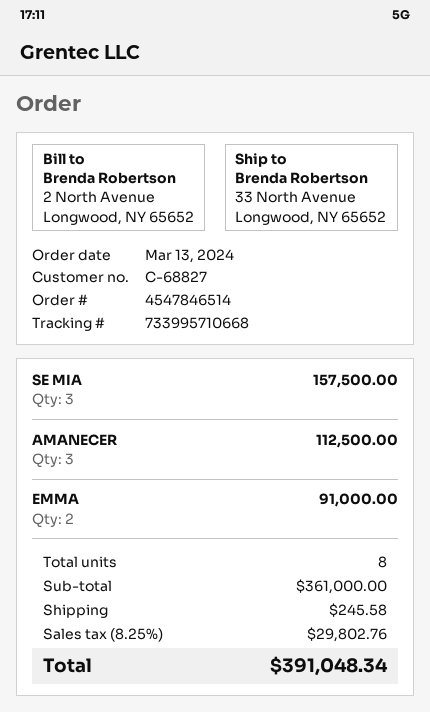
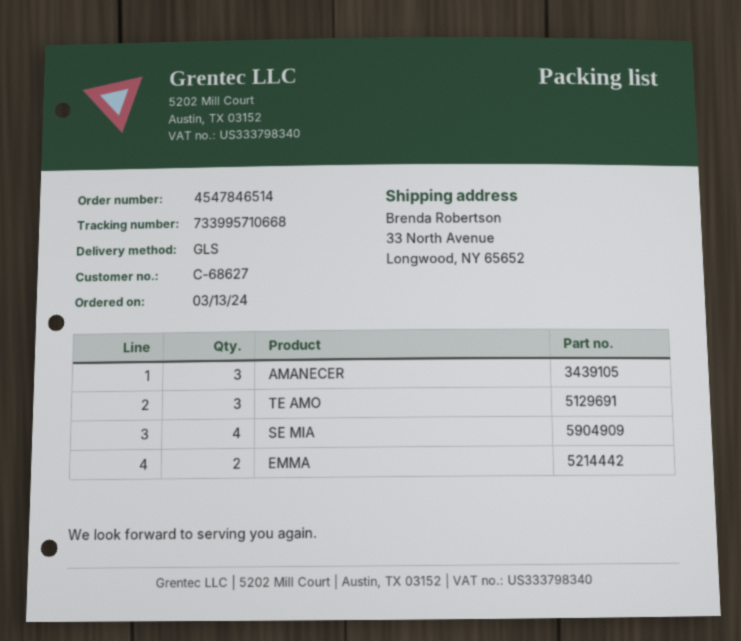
customer number: C-68827 -> C-68627
SE MIA: 3 -> 4
TE AMO: none -> 3

